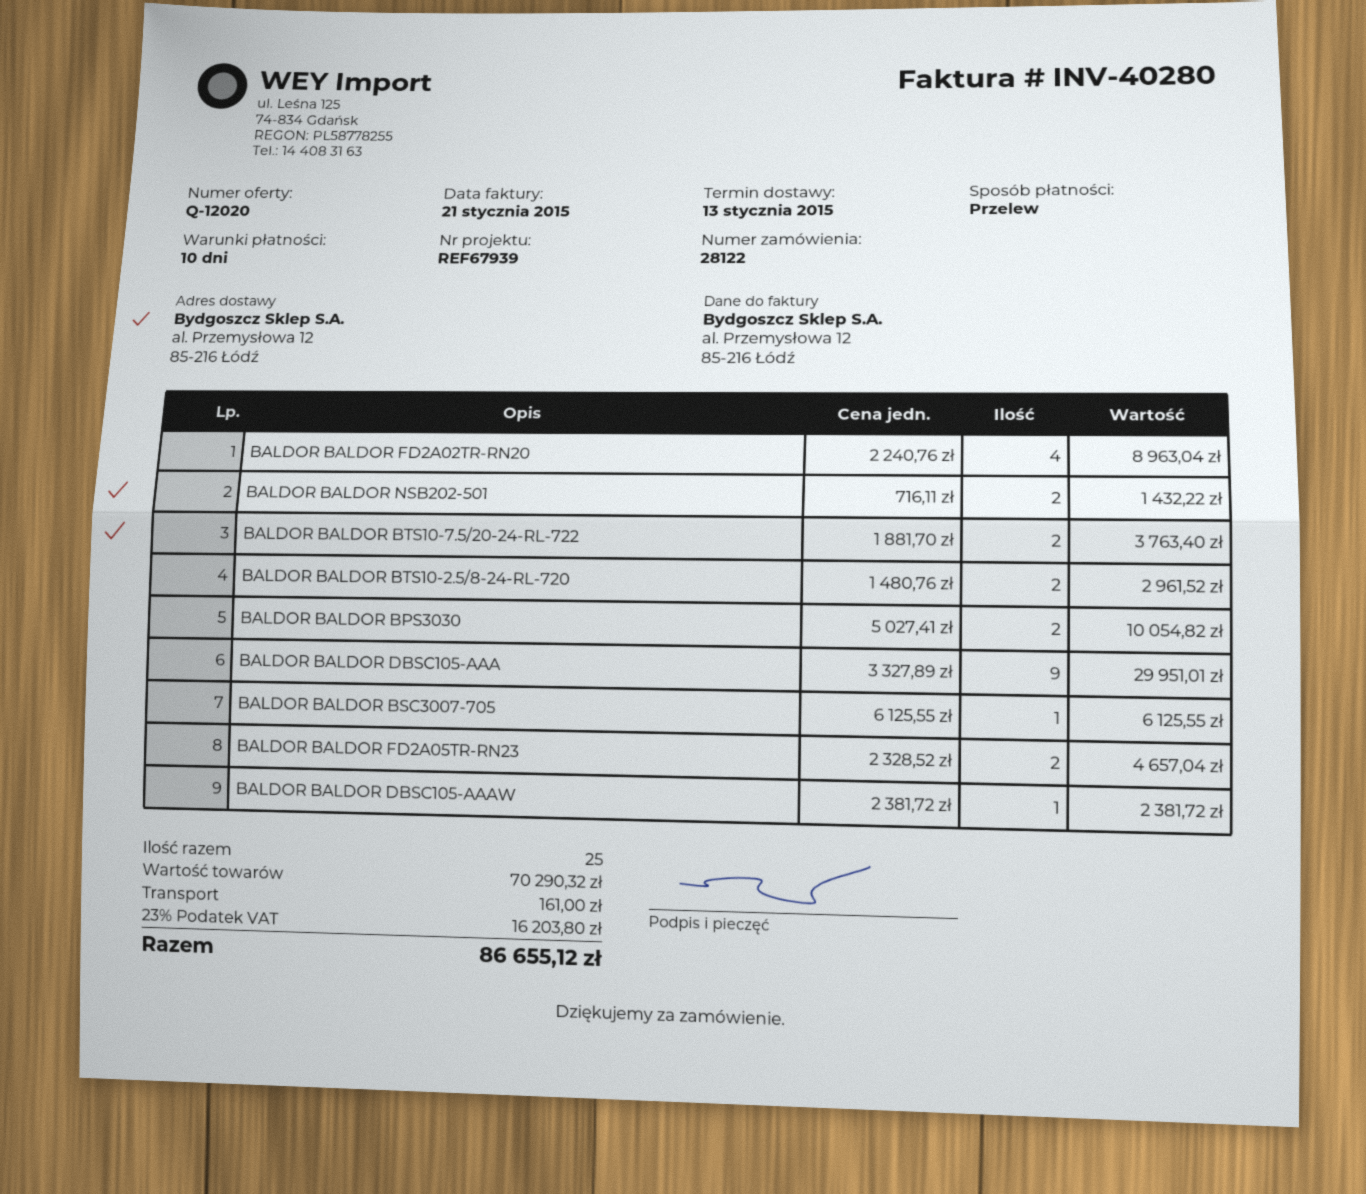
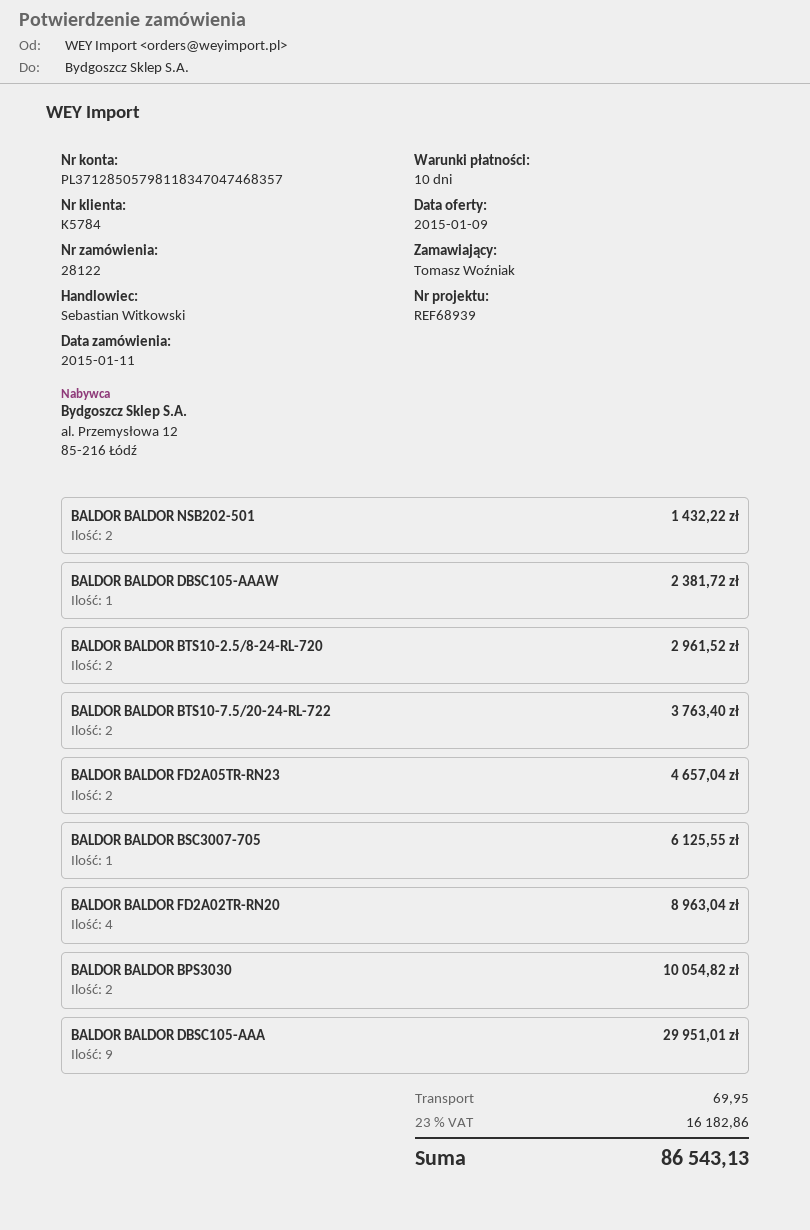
reference: REF67939 -> REF68939
shipping: 161.00 -> 69.95
tax: 23% = 16203.80 -> 23% = 16182.86
total: 86655.12 -> 86543.13

